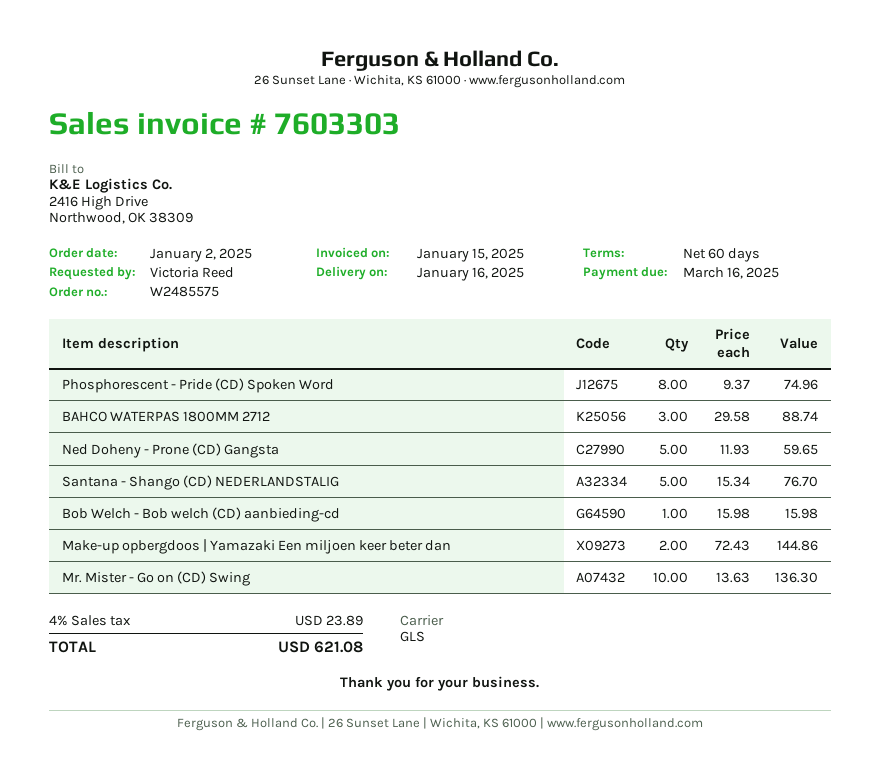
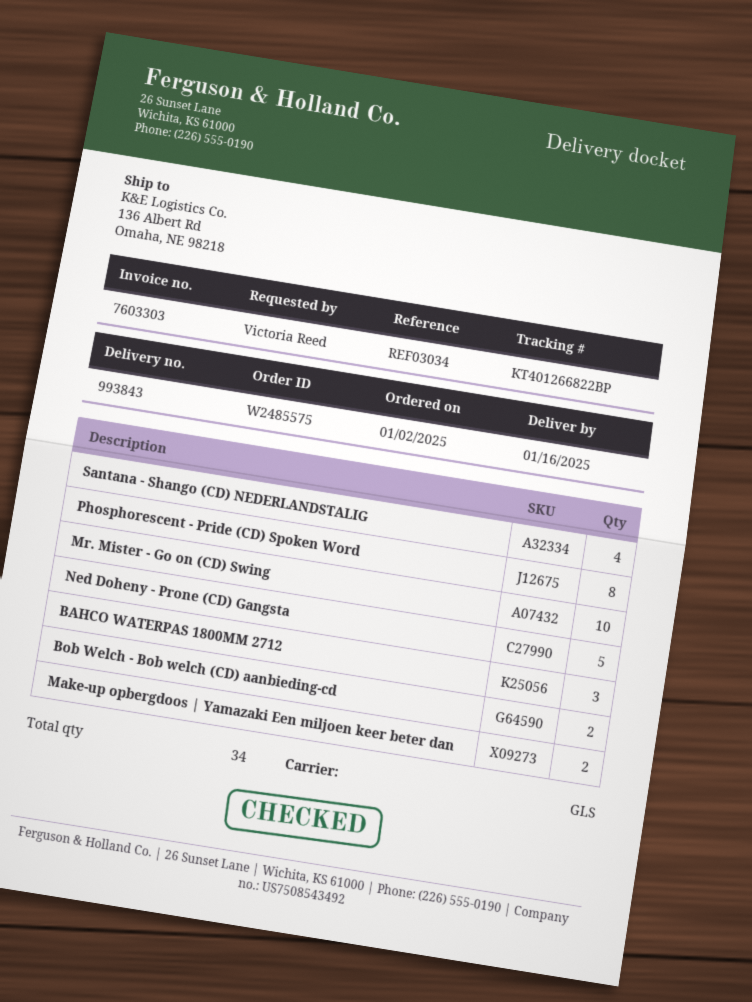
Santana - Shango (CD) NEDERLANDSTALIG: 5 -> 4
Bob Welch - Bob welch (CD) aanbieding-cd: 1 -> 2

